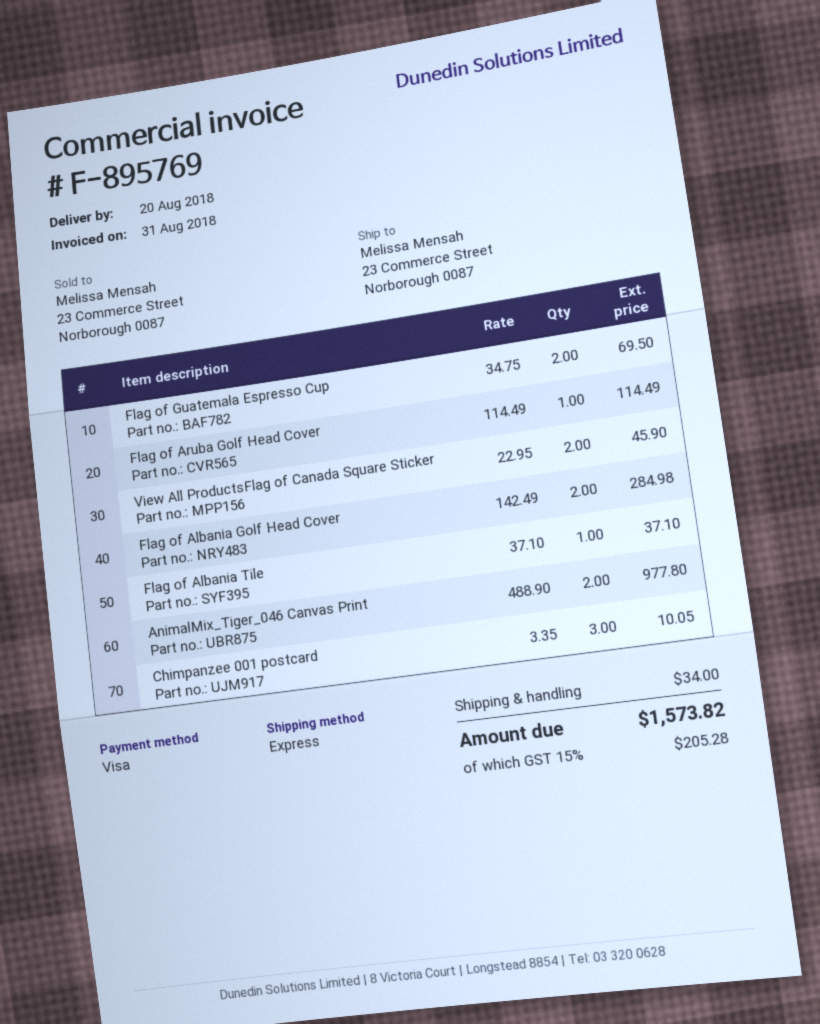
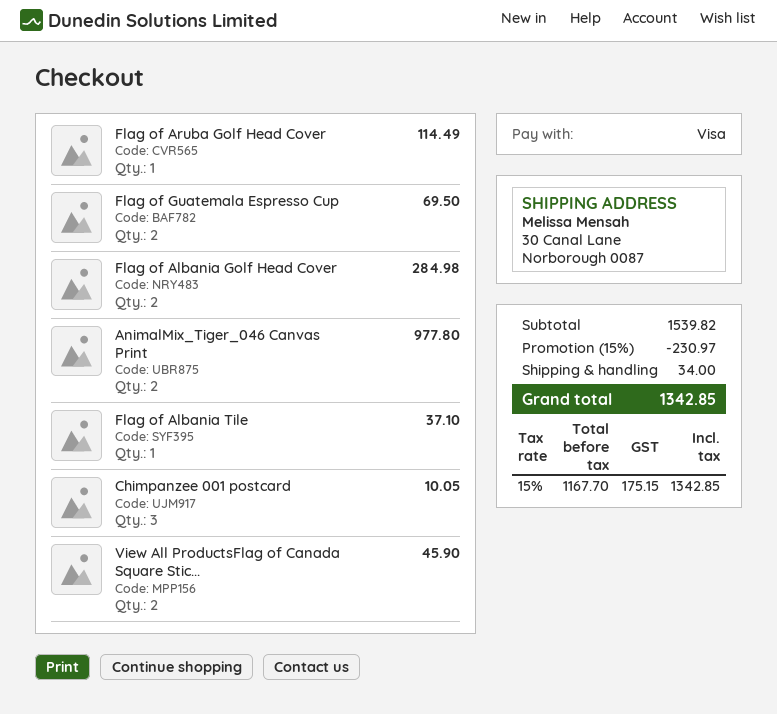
ship to: 23 Commerce Street, Norborough 0087 -> 30 Canal Lane, Norborough 0087
discount: none -> 15% = 230.97
tax: 15% = 205.28 -> 15% = 175.15
total: 1573.82 -> 1342.85

